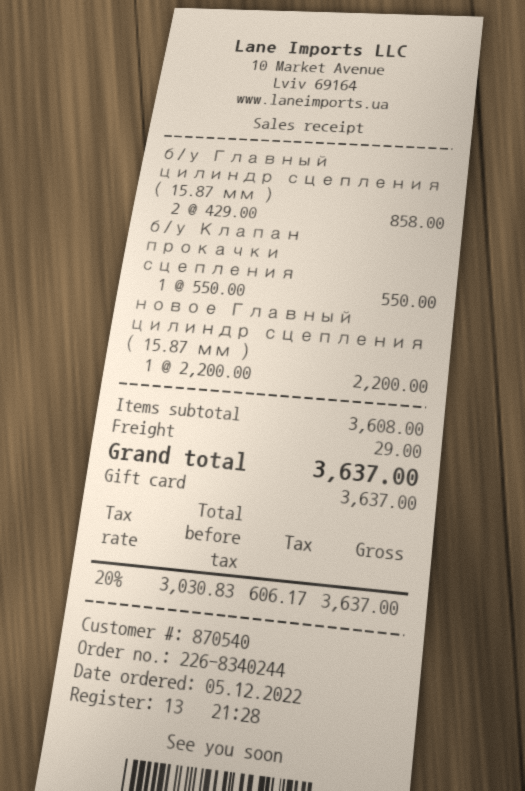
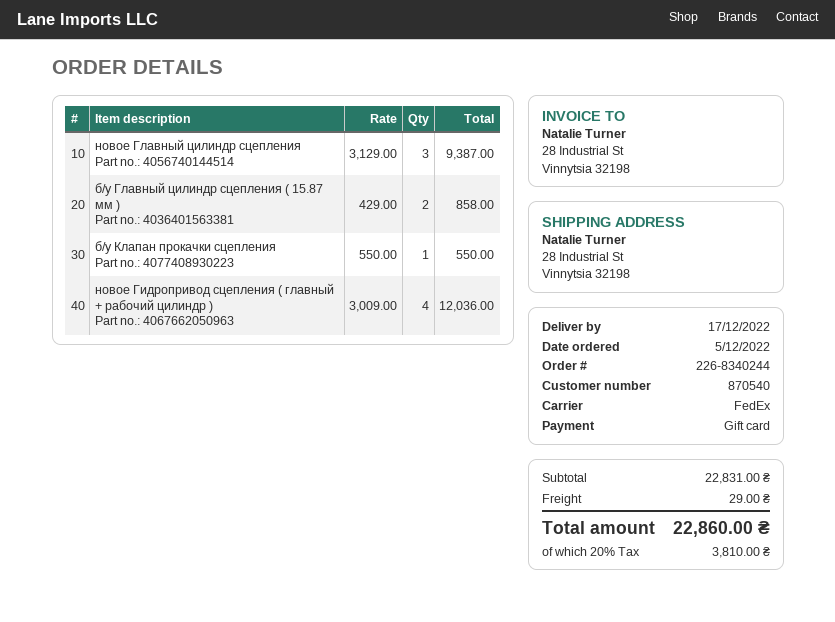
новое Главный цилиндр сцепления ( 15.87 мм ): 1 x 2200.00 = 2200.00 -> none
новое Главный цилиндр сцепления: none -> 3 x 3129.00 = 9387.00
новое Гидропривод сцепления ( главный + рабочий цилиндр ): none -> 4 x 3009.00 = 12036.00
subtotal: 3608.00 -> 22831.00
tax: 20% = 606.17 -> 20% = 3810.00
total: 3637.00 -> 22860.00

